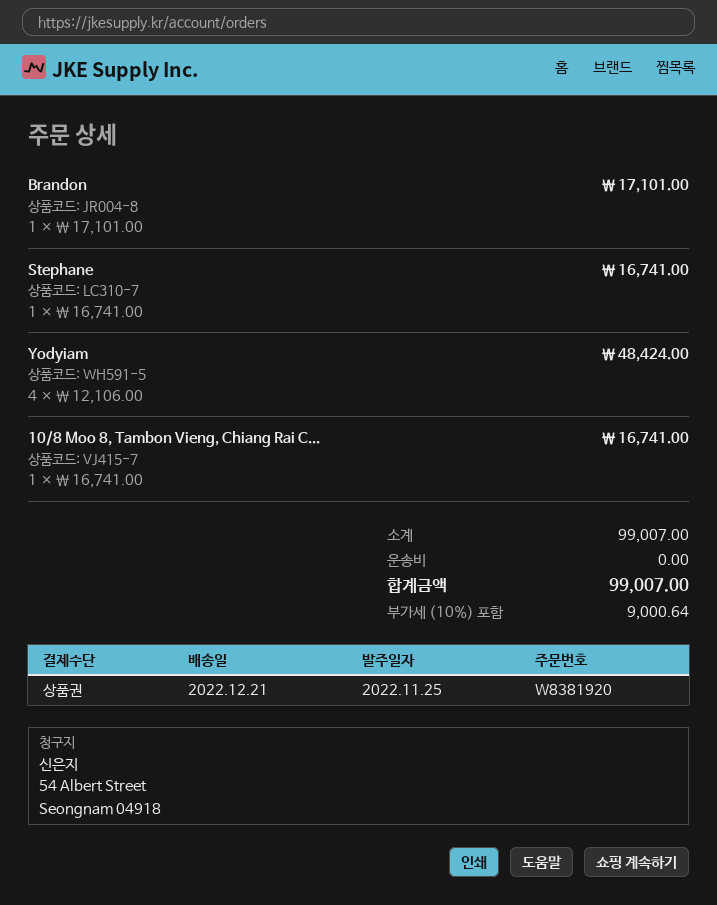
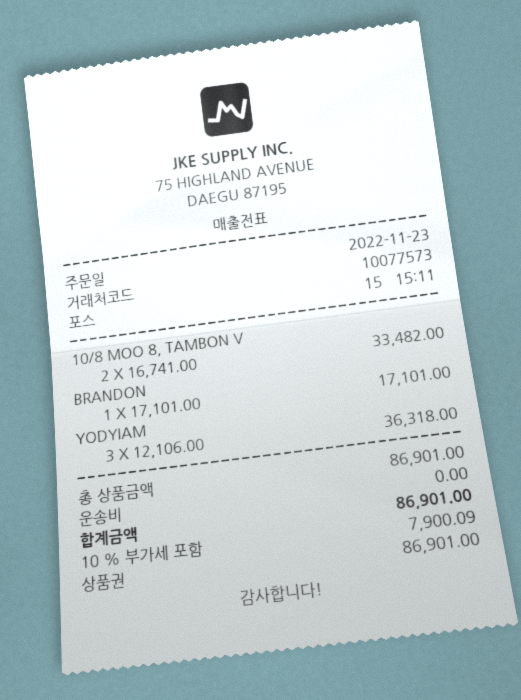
order date: 2022-11-25 -> 2022-11-23
Stephane: 1 x 16741.00 = 16741.00 -> none
Yodyiam: 4 x 12106.00 = 48424.00 -> 3 x 12106.00 = 36318.00
10/8 Moo 8, Tambon Vieng, Chiang Rai C...: 1 x 16741.00 = 16741.00 -> 2 x 16741.00 = 33482.00
subtotal: 99007.00 -> 86901.00
tax: 10% = 9000.64 -> 10% = 7900.09
total: 99007.00 -> 86901.00

